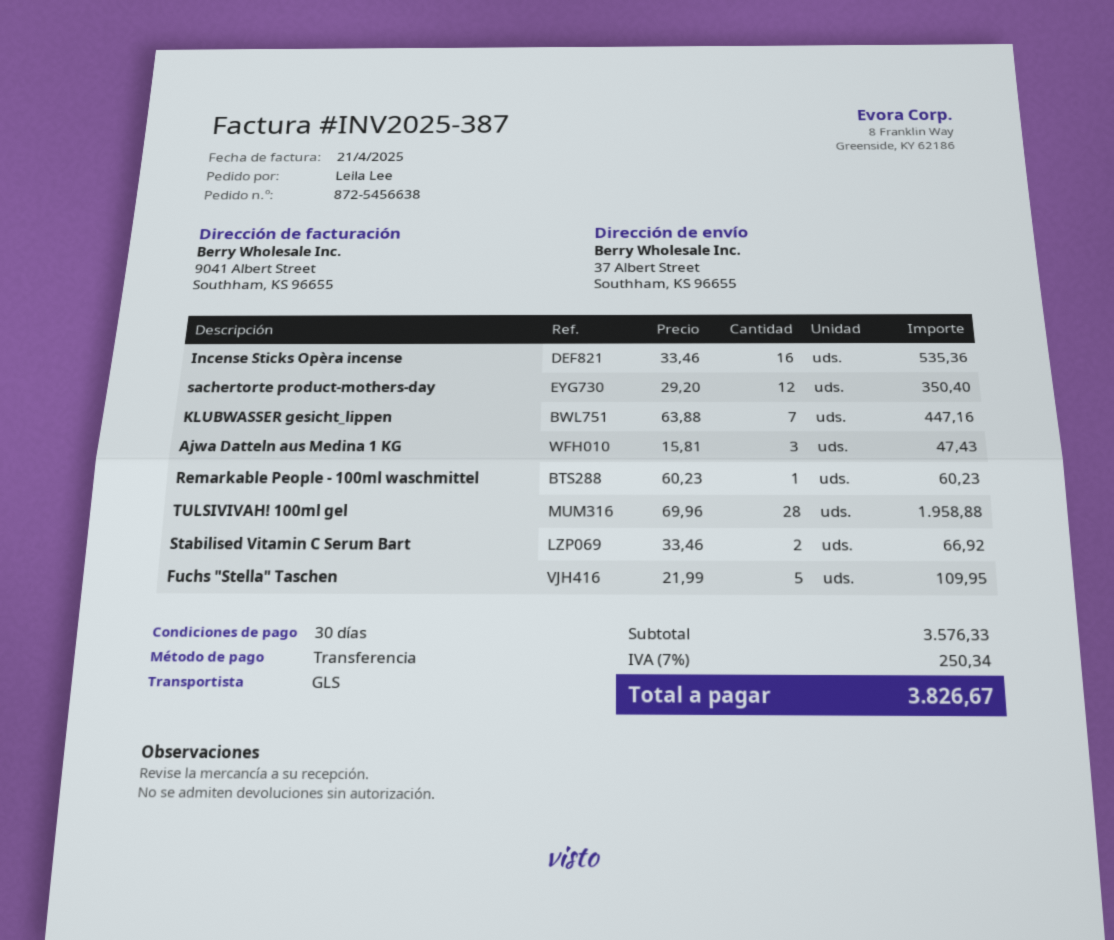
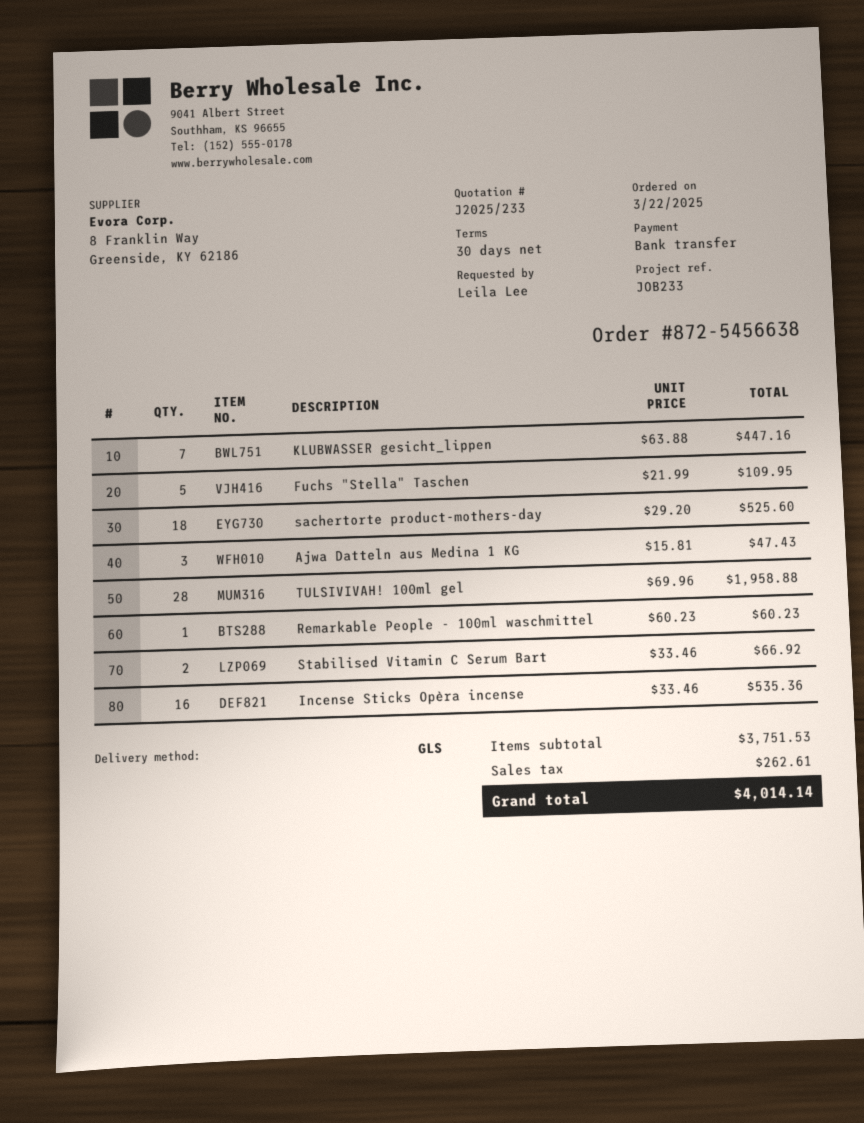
sachertorte product-mothers-day: 12 x 29.20 = 350.40 -> 18 x 29.20 = 525.60
subtotal: 3576.33 -> 3751.53
tax: 250.34 -> 262.61
total: 3826.67 -> 4014.14

